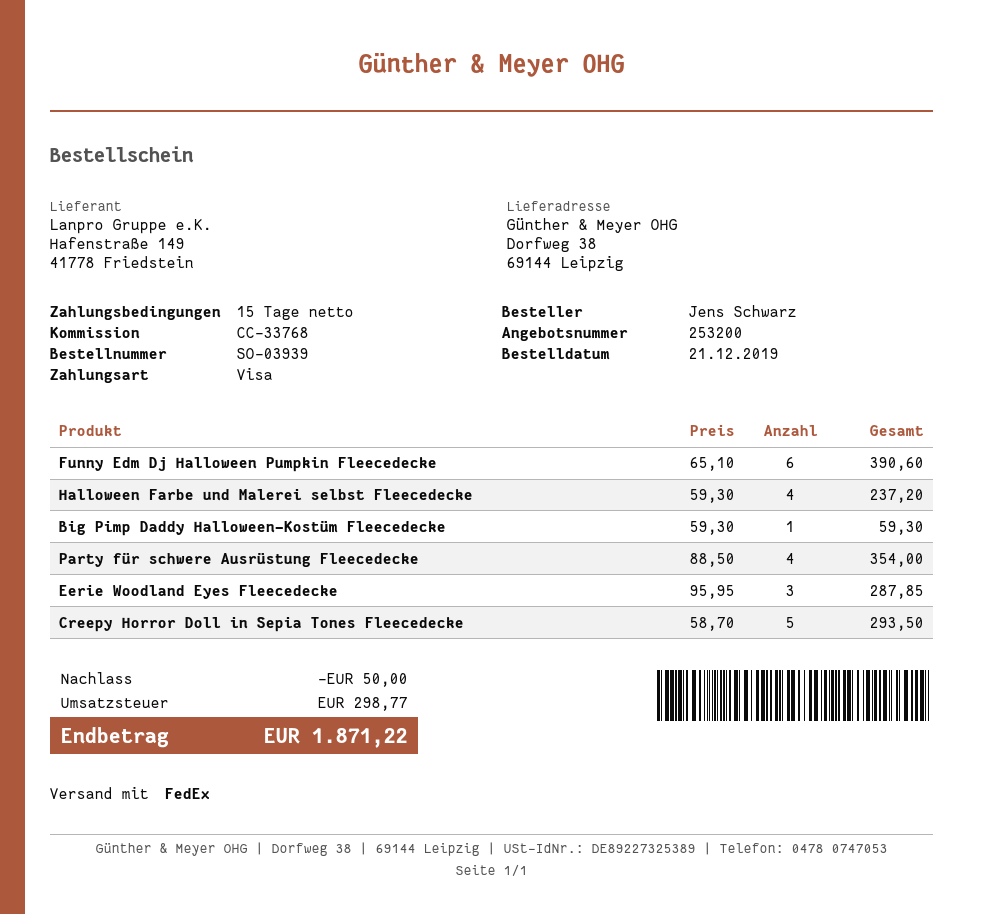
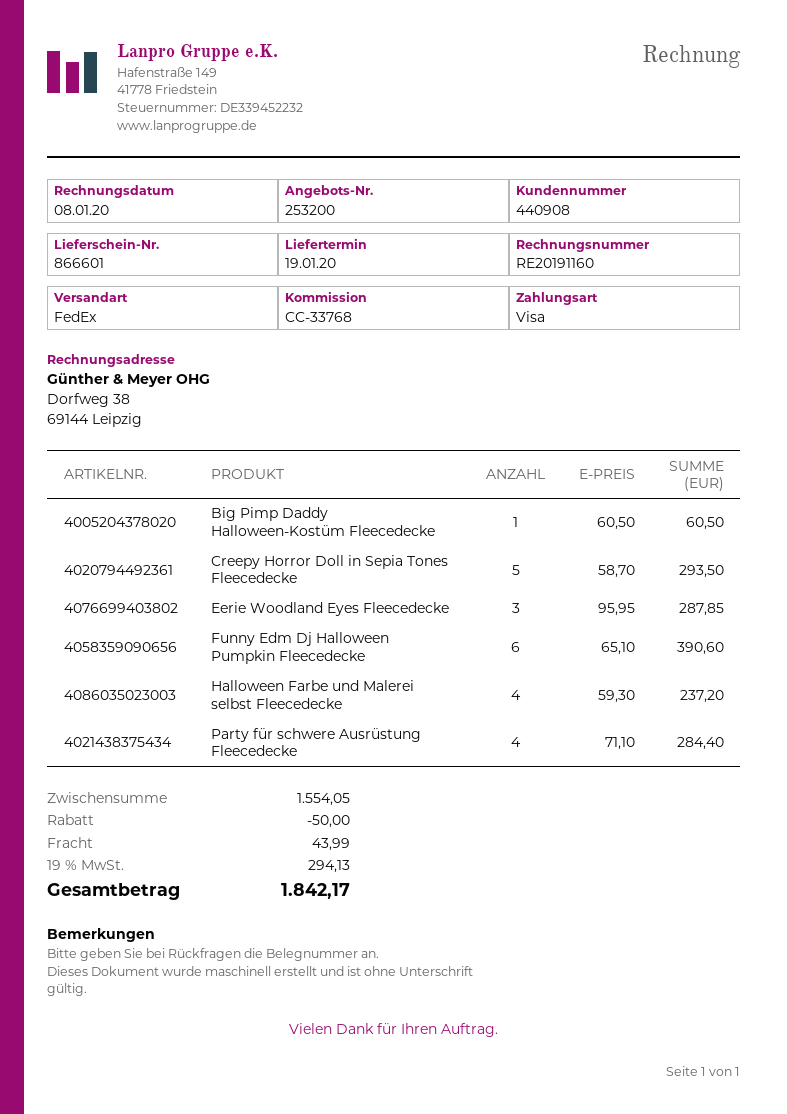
Big Pimp Daddy Halloween-Kostüm Fleecedecke: 1 x 59.30 = 59.30 -> 1 x 60.50 = 60.50
Party für schwere Ausrüstung Fleecedecke: 4 x 88.50 = 354.00 -> 4 x 71.10 = 284.40
shipping: none -> 43.99
tax: 298.77 -> 294.13
total: 1871.22 -> 1842.17

